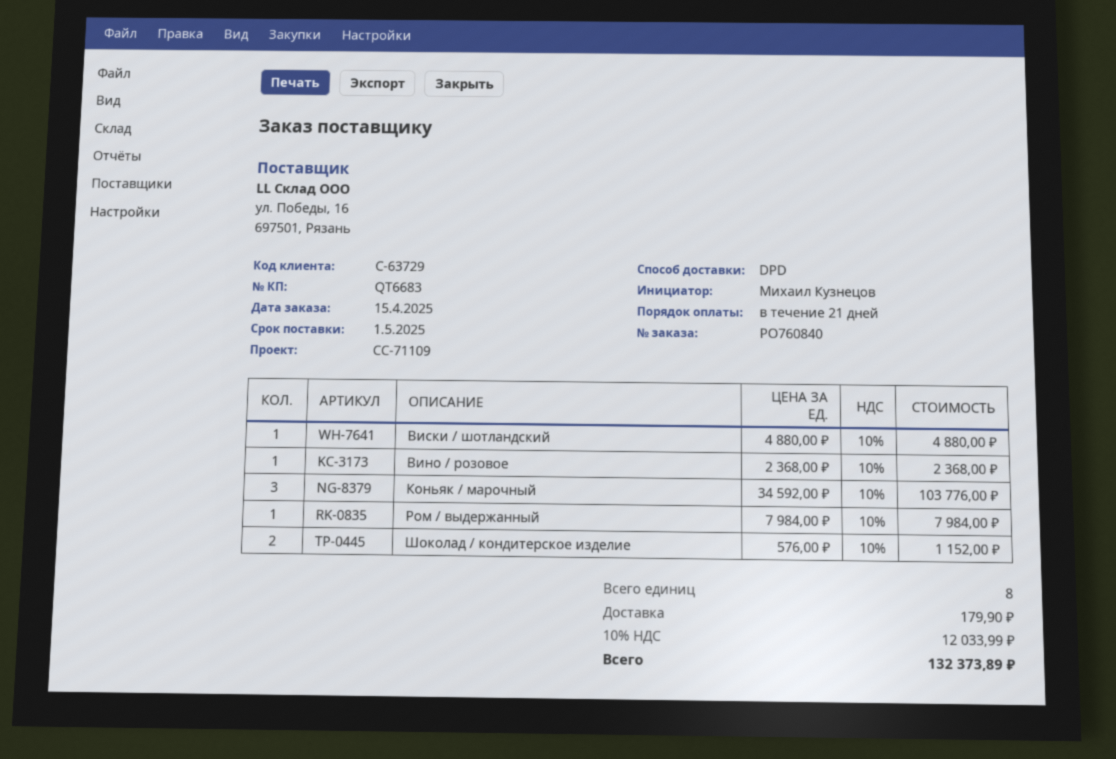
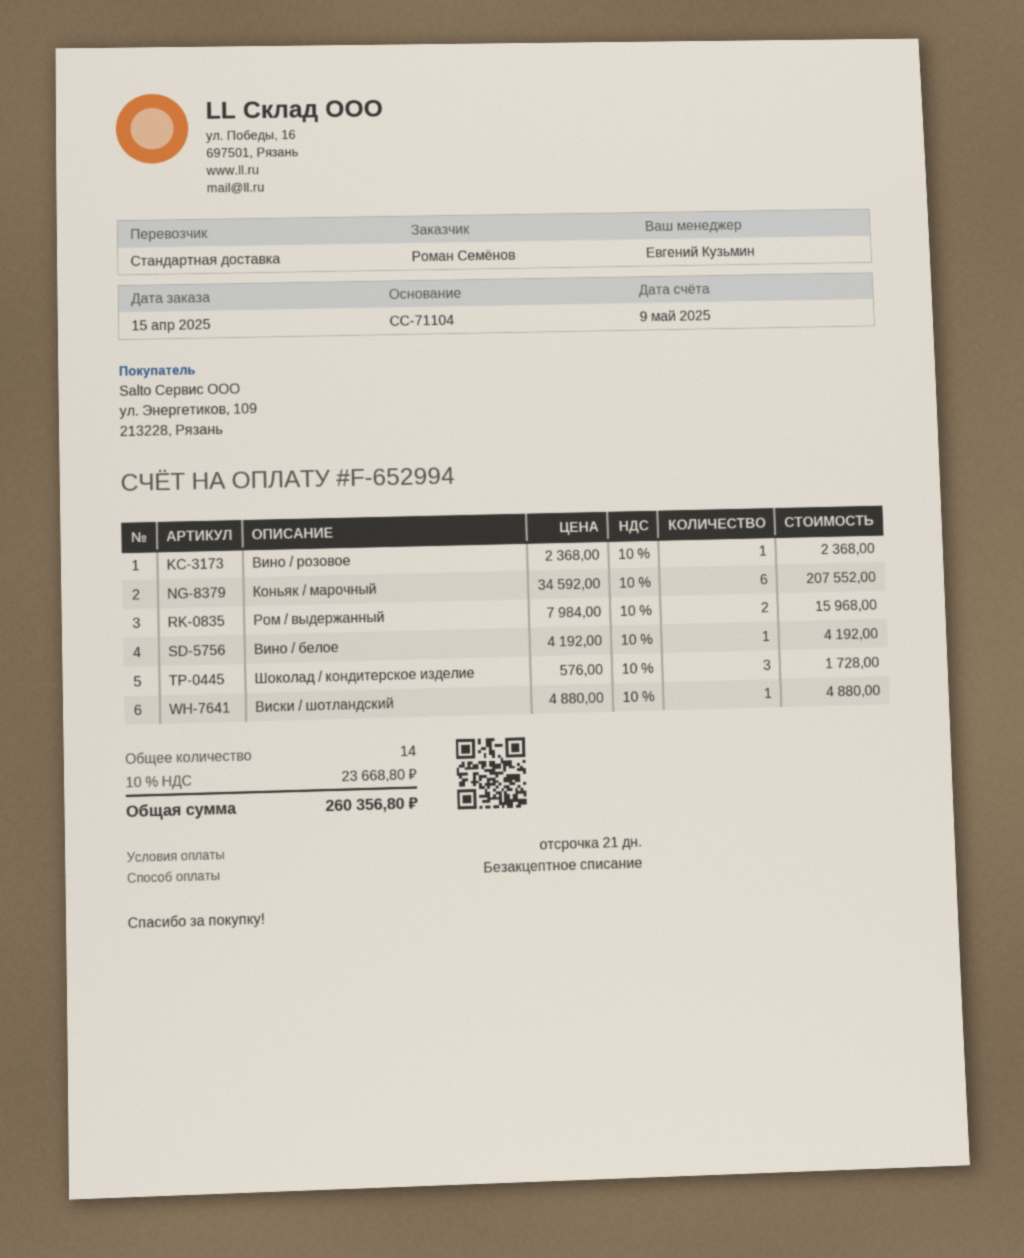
reference: CC-71109 -> CC-71104
ordered by: Михаил Кузнецов -> Роман Семёнов
shipping method: DPD -> standard
Коньяк / марочный: 3 x 34592.00 = 103776.00 -> 6 x 34592.00 = 207552.00
Ром / выдержанный: 1 x 7984.00 = 7984.00 -> 2 x 7984.00 = 15968.00
Шоколад / кондитерское изделие: 2 x 576.00 = 1152.00 -> 3 x 576.00 = 1728.00
Вино / белое: none -> 1 x 4192.00 = 4192.00
total quantity: 8 -> 14
shipping: 179.90 -> none
tax: 10% = 12033.99 -> 10% = 23668.80
total: 132373.89 -> 260356.80

